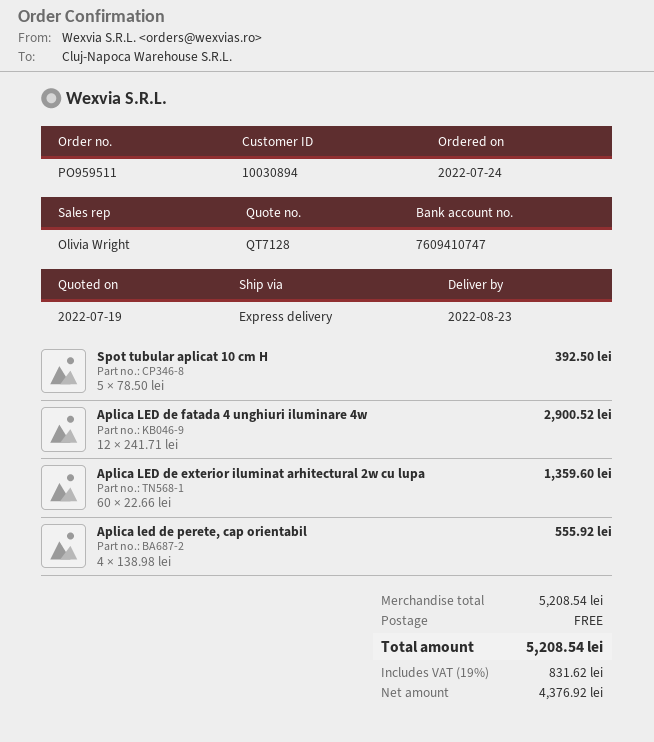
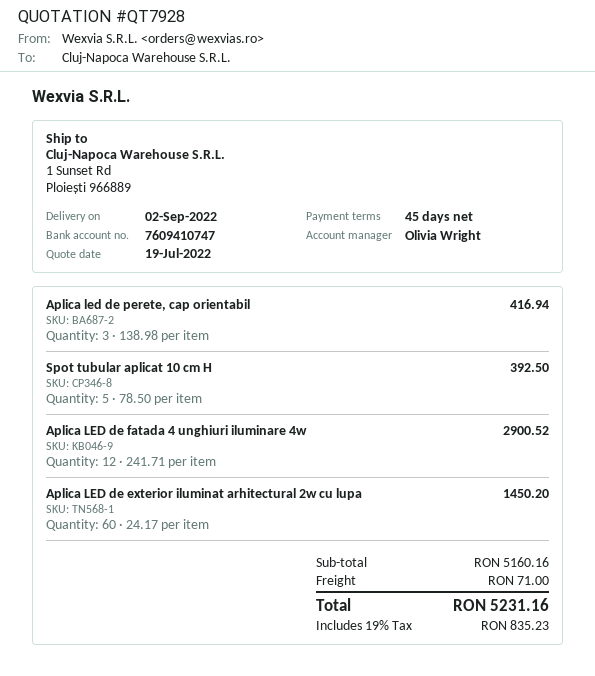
quote number: QT7128 -> QT7928
delivery date: 2022-08-23 -> 2022-09-02
Aplica LED de exterior iluminat arhitectural 2w cu lupa: 60 x 22.66 = 1359.60 -> 60 x 24.17 = 1450.20
Aplica led de perete, cap orientabil: 4 x 138.98 = 555.92 -> 3 x 138.98 = 416.94
subtotal: 5208.54 -> 5160.16
shipping: 0.00 -> 71.00
tax: 19% = 831.62 -> 19% = 835.23
total: 5208.54 -> 5231.16

